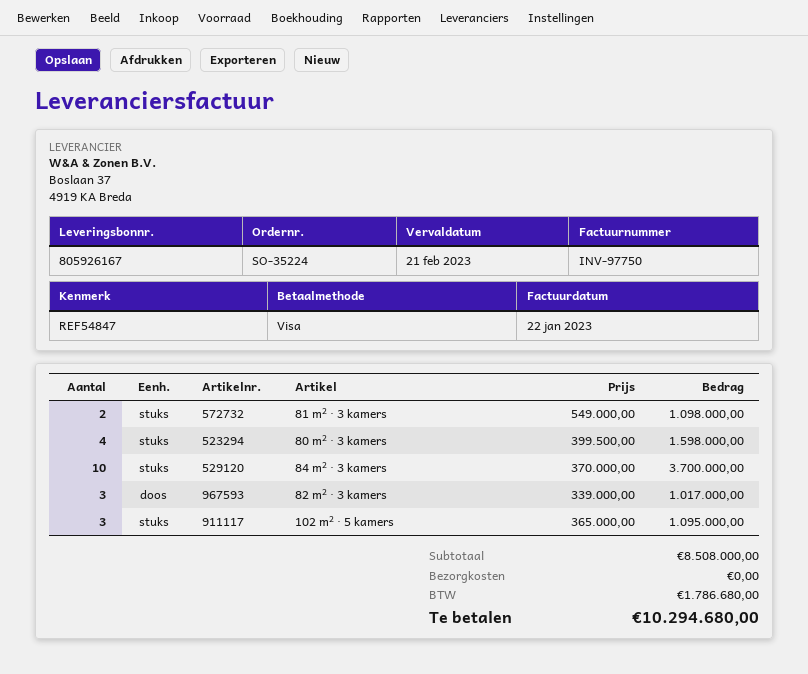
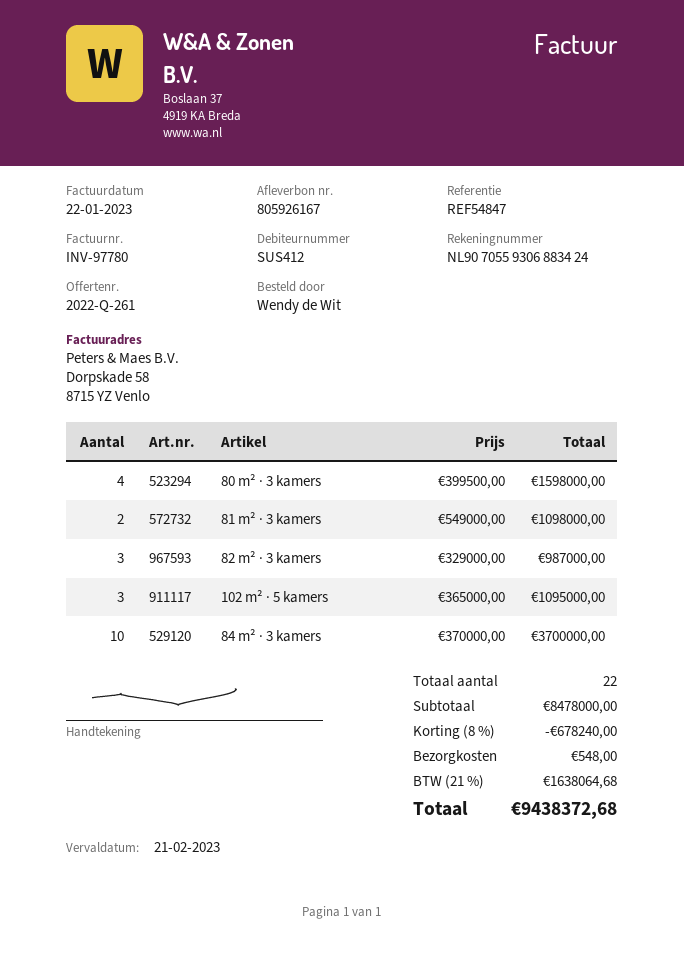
invoice number: INV-97750 -> INV-97780
82 m² · 3 kamers: 3 x 339000.00 = 1017000.00 -> 3 x 329000.00 = 987000.00
subtotal: 8508000.00 -> 8478000.00
discount: none -> 8% = 678240.00
shipping: 0.00 -> 548.00
tax: 1786680.00 -> 1638064.68
total: 10294680.00 -> 9438372.68

